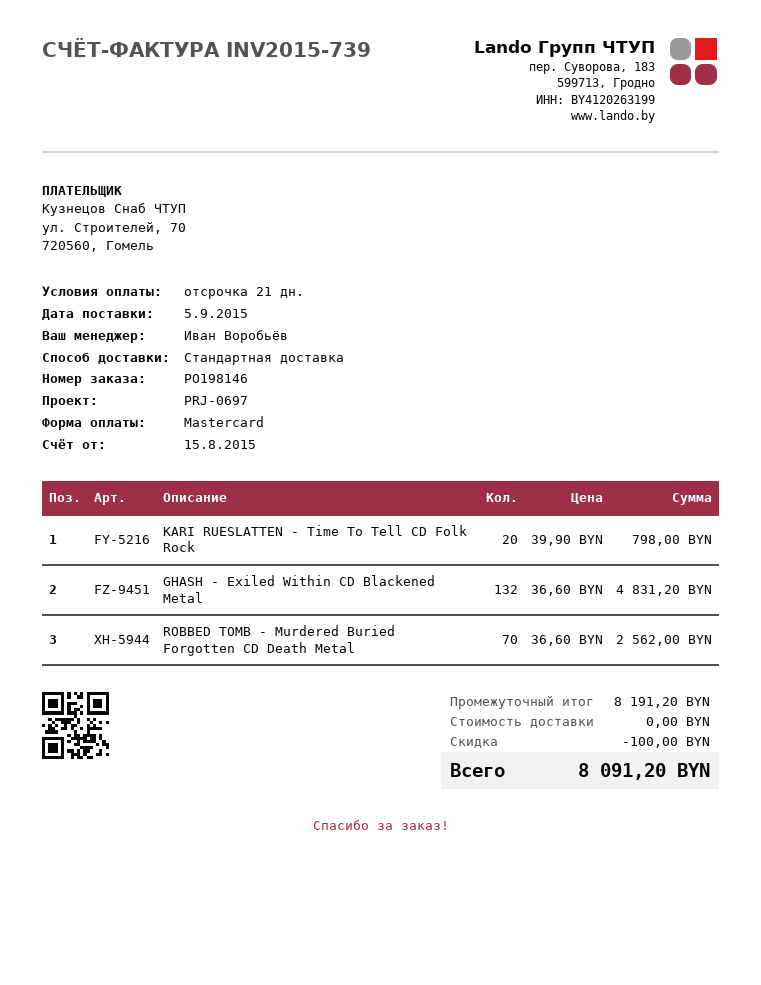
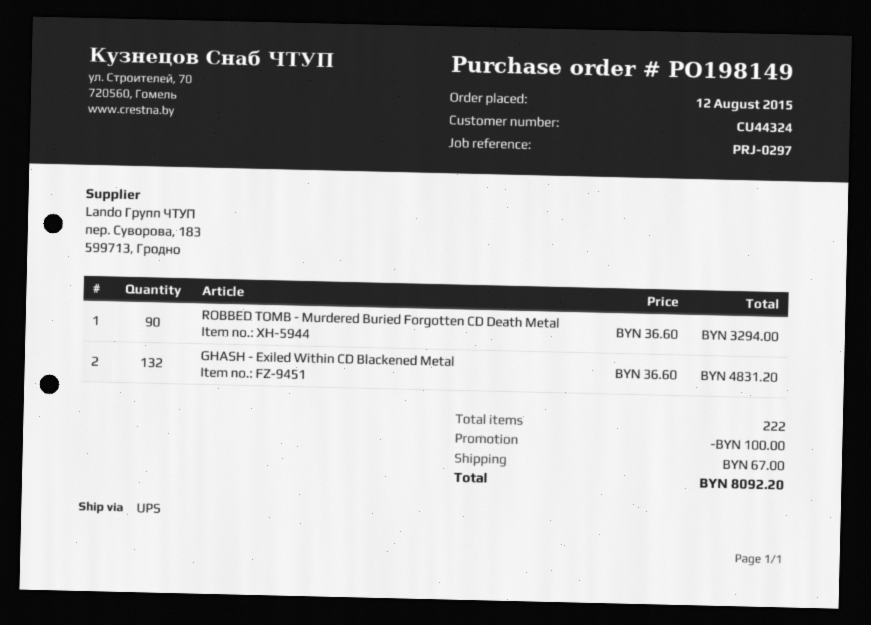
order number: PO198146 -> PO198149
reference: PRJ-0697 -> PRJ-0297
shipping method: standard -> UPS
KARI RUESLATTEN - Time To Tell CD Folk Rock: 20 x 39.90 = 798.00 -> none
ROBBED TOMB - Murdered Buried Forgotten CD Death Metal: 70 x 36.60 = 2562.00 -> 90 x 36.60 = 3294.00
shipping: 0.00 -> 67.00
total: 8091.20 -> 8092.20

